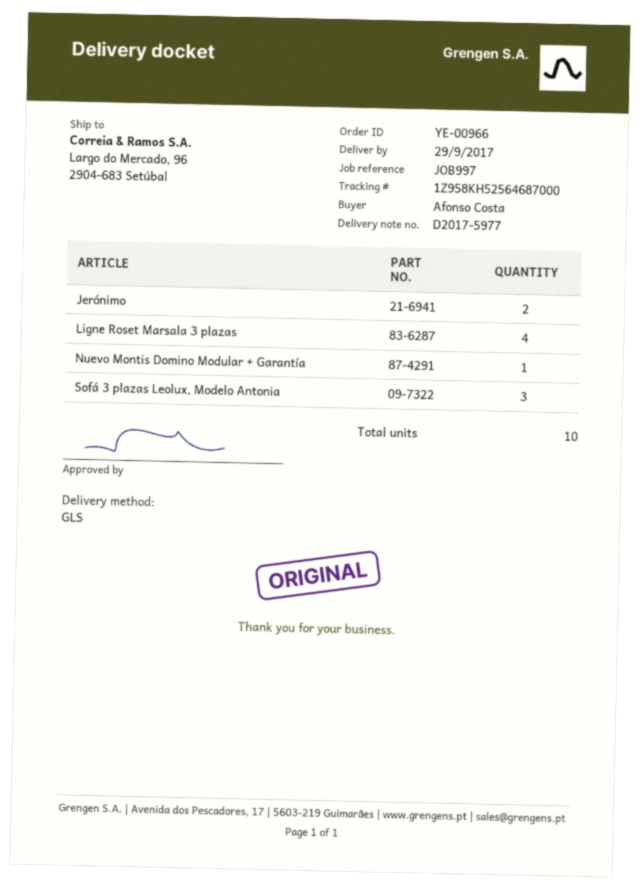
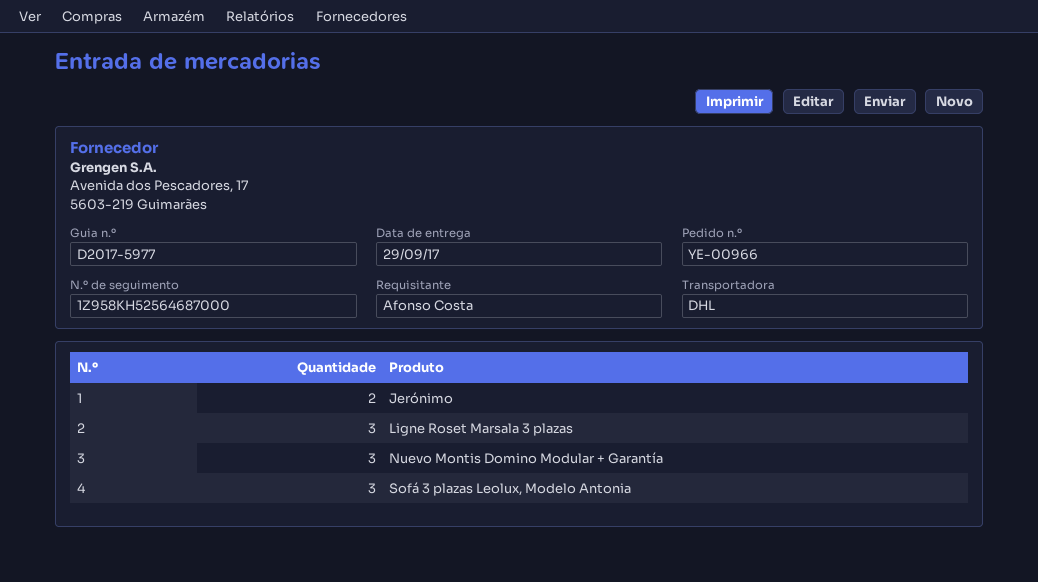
shipping method: GLS -> DHL
Ligne Roset Marsala 3 plazas: 4 -> 3
Nuevo Montis Domino Modular + Garantía: 1 -> 3

